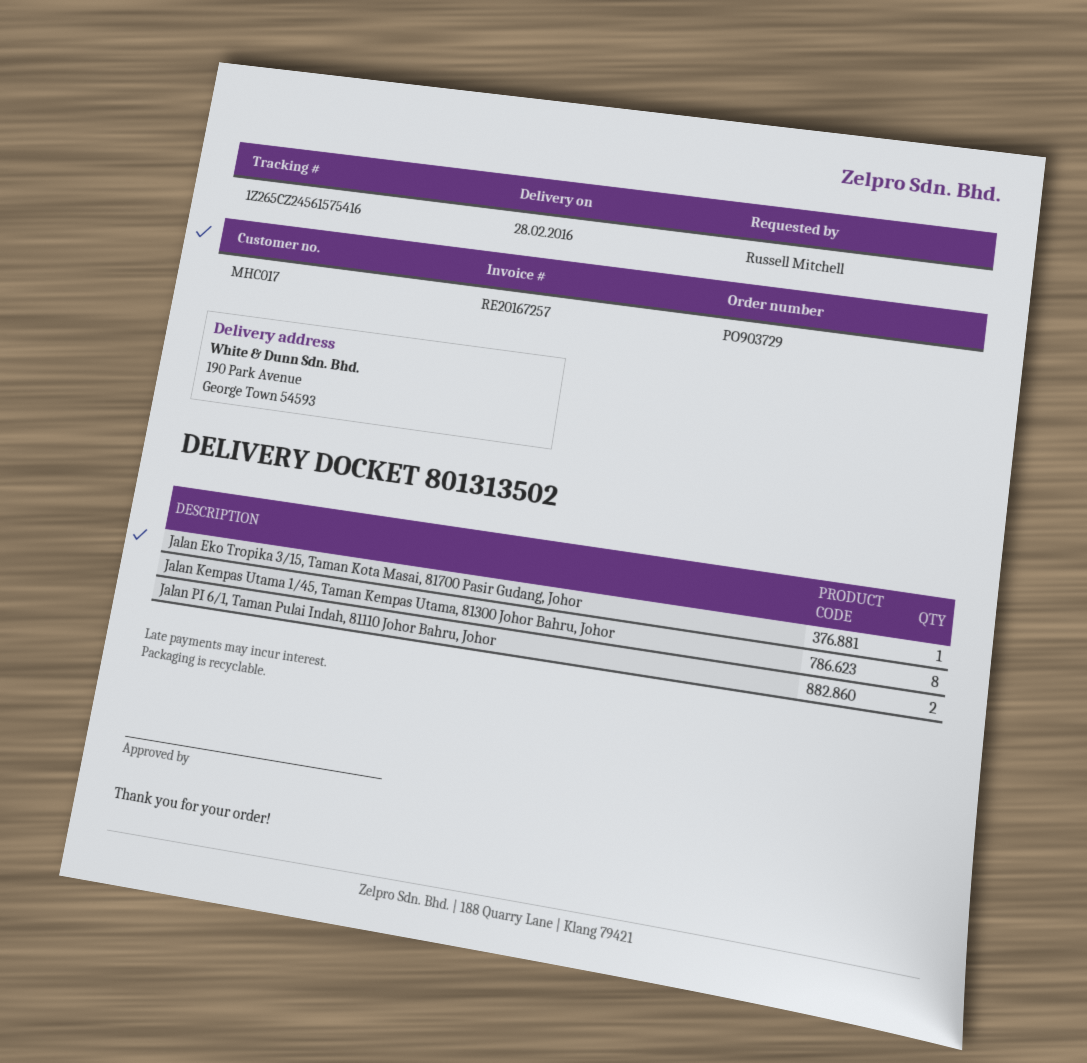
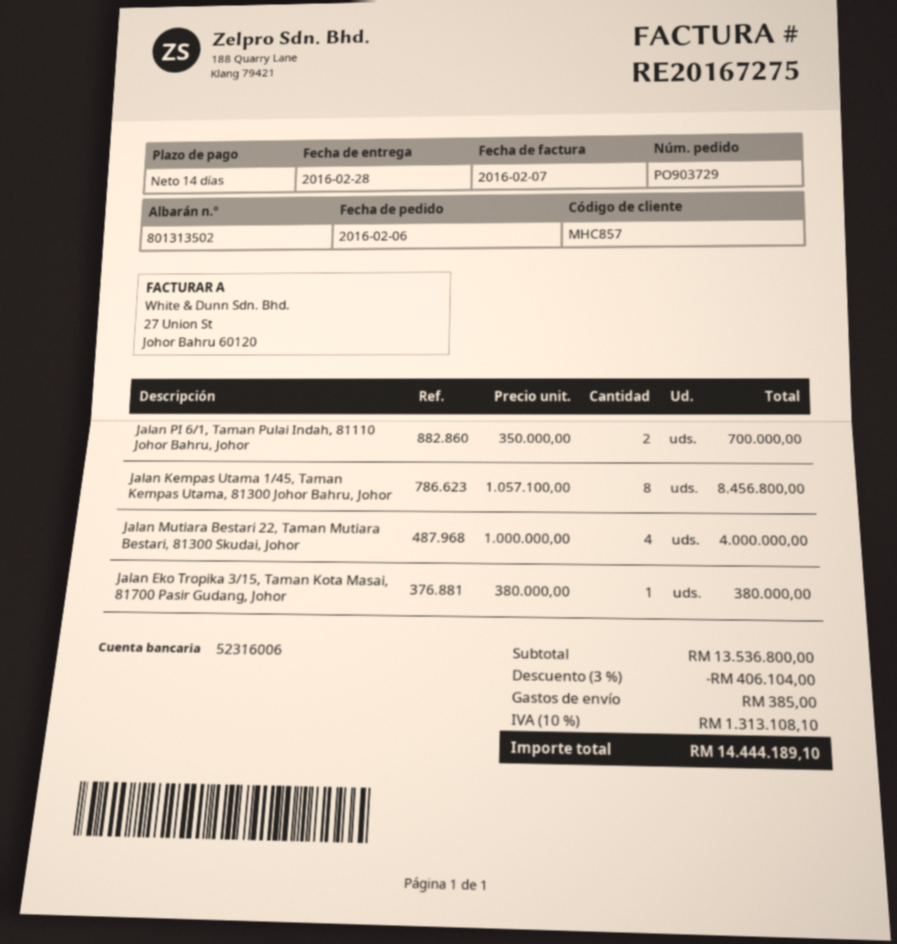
invoice number: RE20167257 -> RE20167275
customer number: MHC017 -> MHC857
Jalan Mutiara Bestari 22, Taman Mutiara Bestari, 81300 Skudai, Johor: none -> 4

